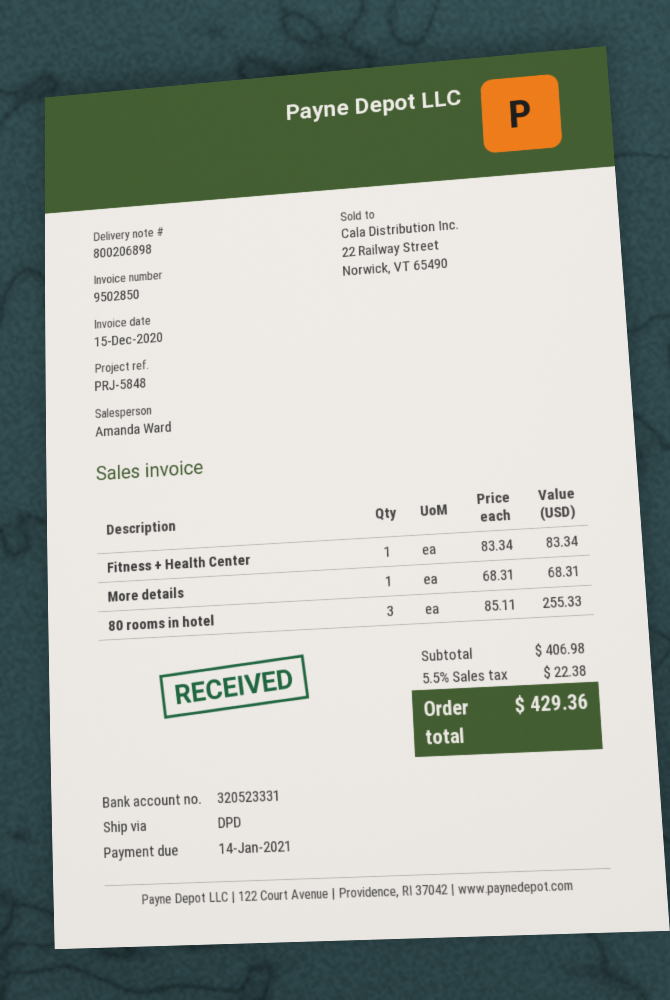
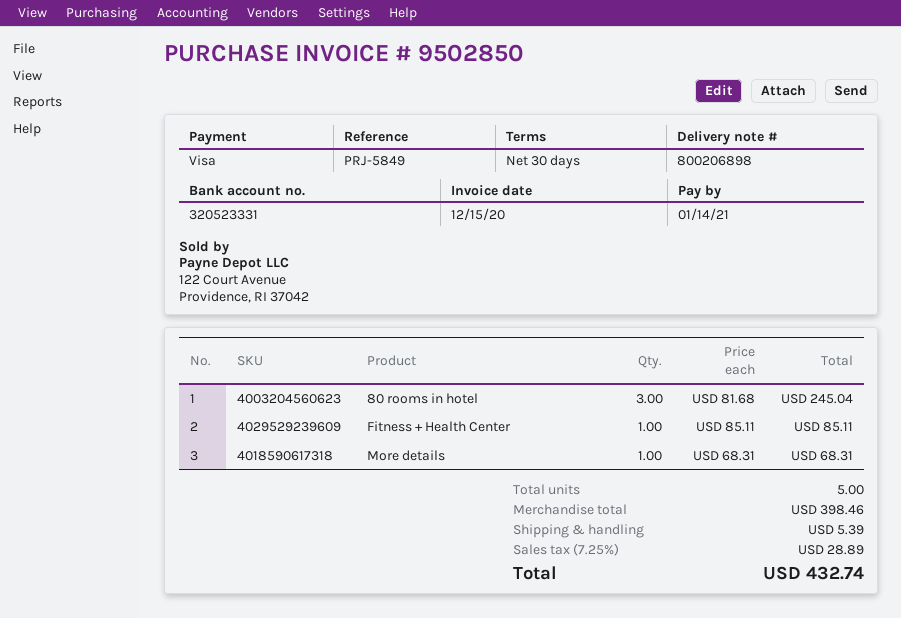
reference: PRJ-5848 -> PRJ-5849
Fitness + Health Center: 1 x 83.34 = 83.34 -> 1 x 85.11 = 85.11
80 rooms in hotel: 3 x 85.11 = 255.33 -> 3 x 81.68 = 245.04
subtotal: 406.98 -> 398.46
shipping: none -> 5.39
tax: 5.5% = 22.38 -> 7.25% = 28.89
total: 429.36 -> 432.74

